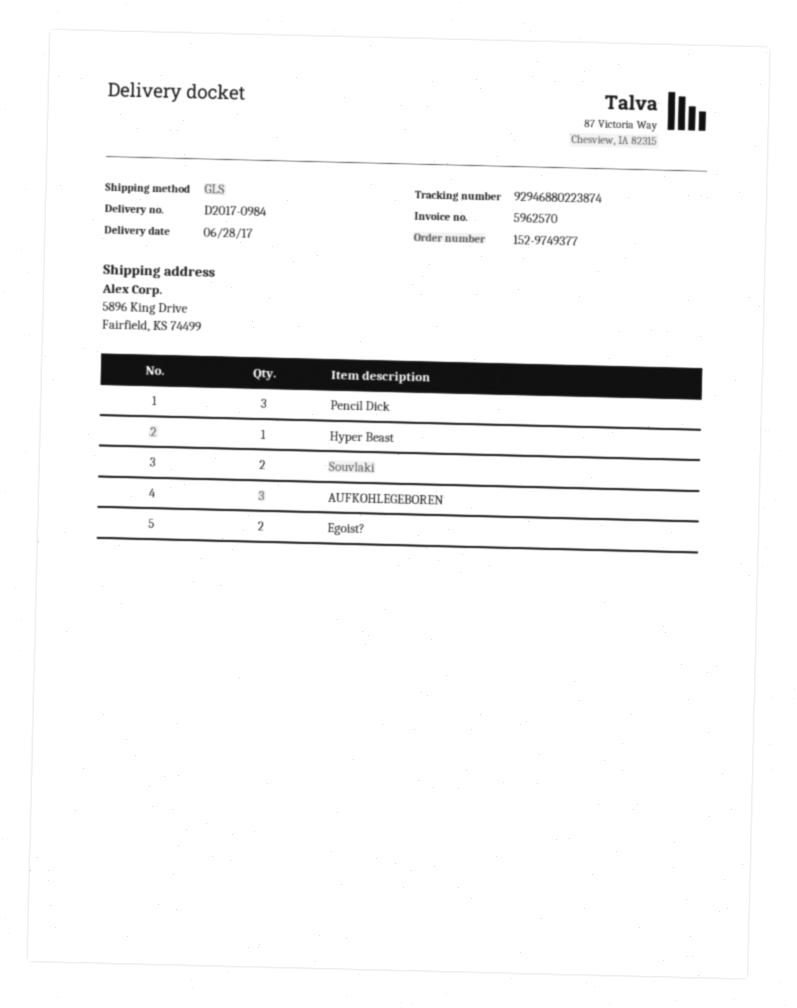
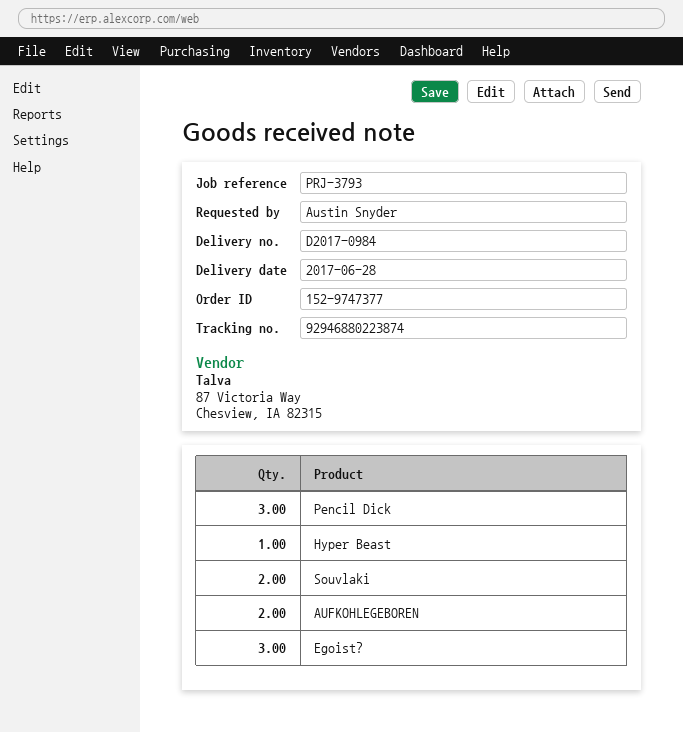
order number: 152-9749377 -> 152-9747377
AUFKOHLEGEBOREN: 3 -> 2
Egoist?: 2 -> 3

